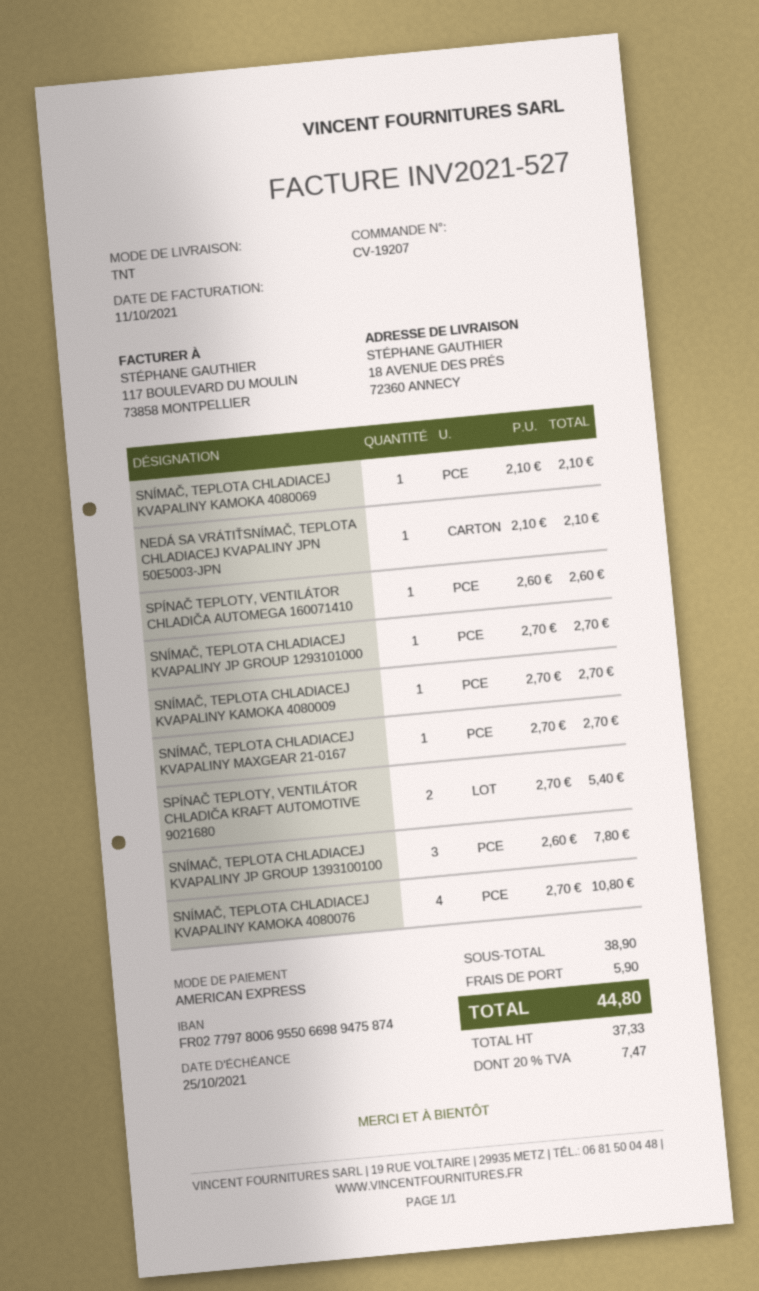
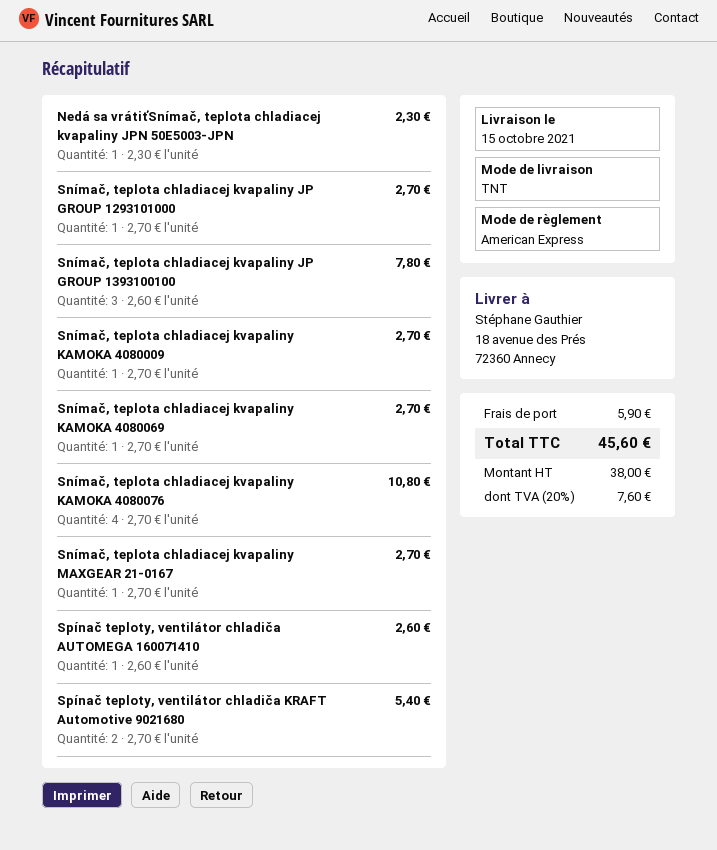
SNÍMAČ, TEPLOTA CHLADIACEJ KVAPALINY KAMOKA 4080069: 1 x 2.10 = 2.10 -> 1 x 2.70 = 2.70
NEDÁ SA VRÁTIŤSNÍMAČ, TEPLOTA CHLADIACEJ KVAPALINY JPN 50E5003-JPN: 1 x 2.10 = 2.10 -> 1 x 2.30 = 2.30
net: 37.33 -> 38.00
tax: 20% = 7.47 -> 20% = 7.60
total: 44.80 -> 45.60

